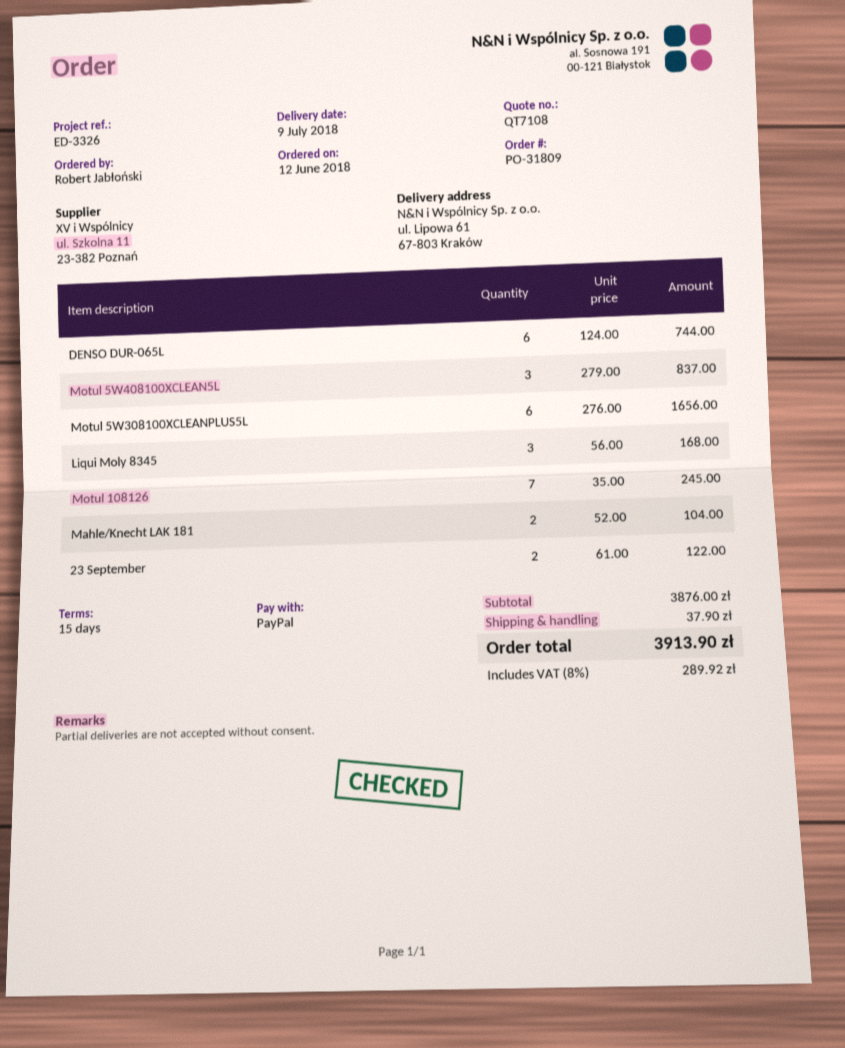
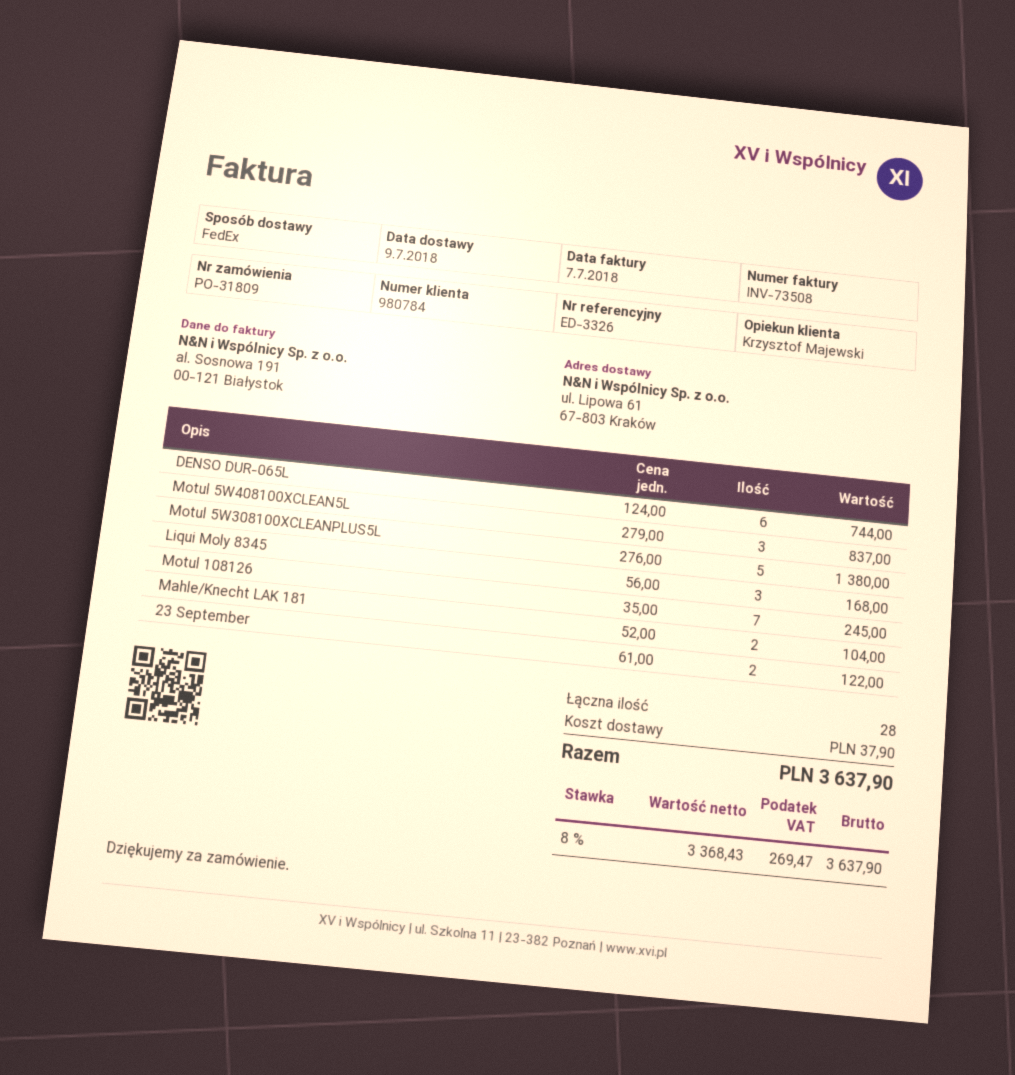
Motul 5W308100XCLEANPLUS5L: 6 x 276.00 = 1656.00 -> 5 x 276.00 = 1380.00
tax: 8% = 289.92 -> 8% = 269.47
total: 3913.90 -> 3637.90

